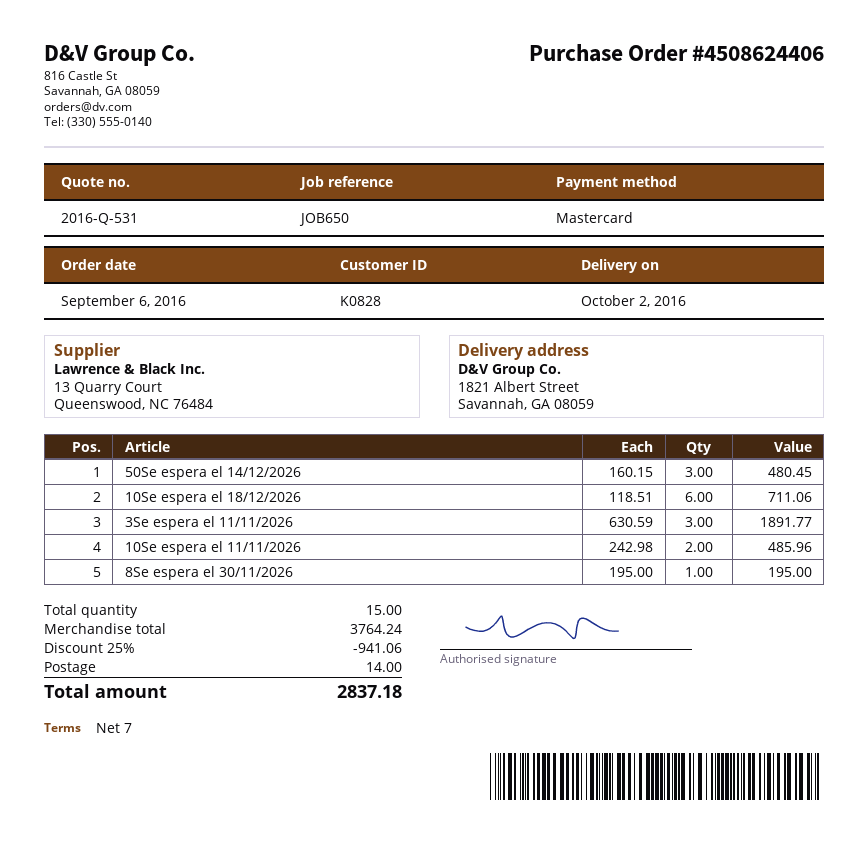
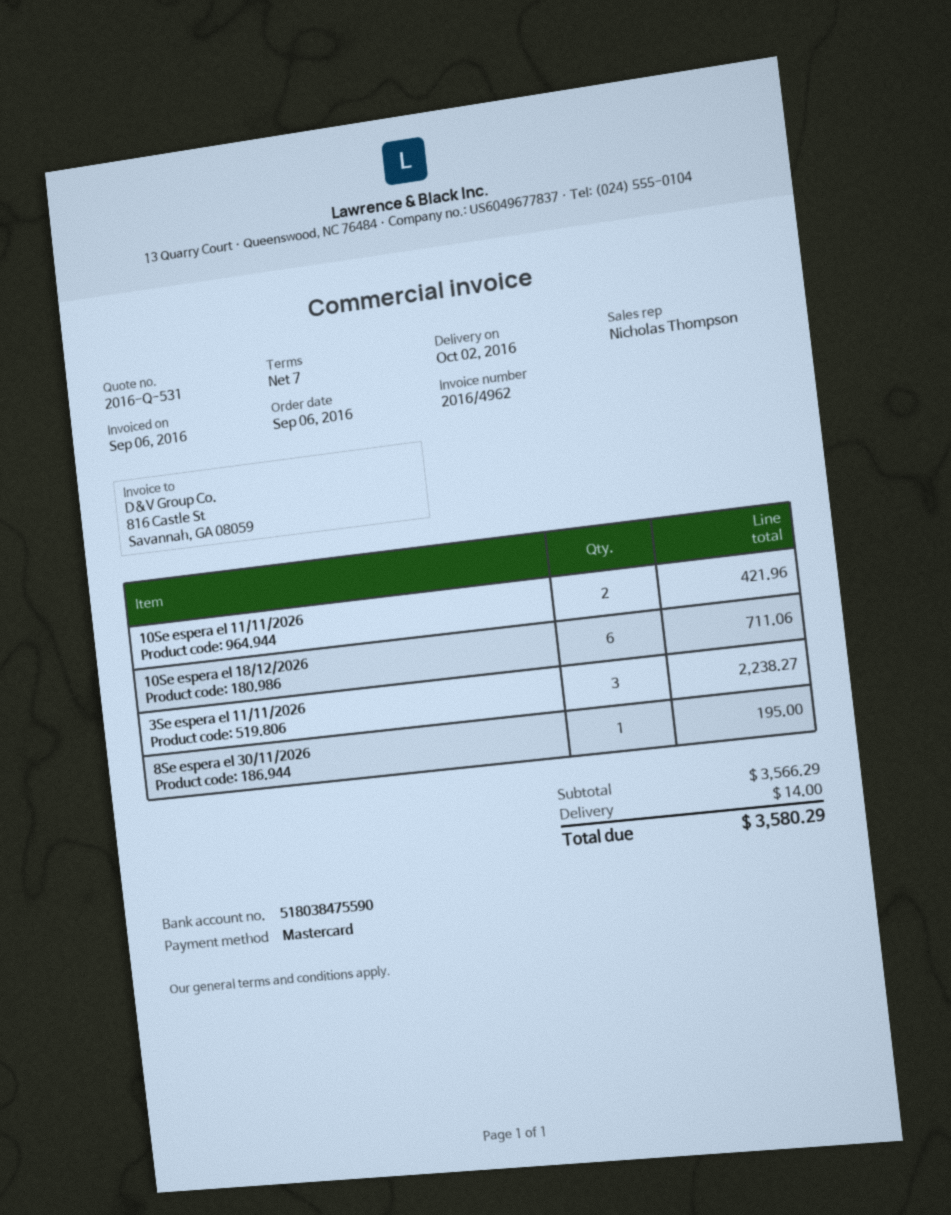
50Se espera el 14/12/2026: 3 for 480.45 -> none
3Se espera el 11/11/2026: 3 for 1891.77 -> 3 for 2238.27
10Se espera el 11/11/2026: 2 for 485.96 -> 2 for 421.96
subtotal: 3764.24 -> 3566.29
discount: 25% = 941.06 -> none
total: 2837.18 -> 3580.29

